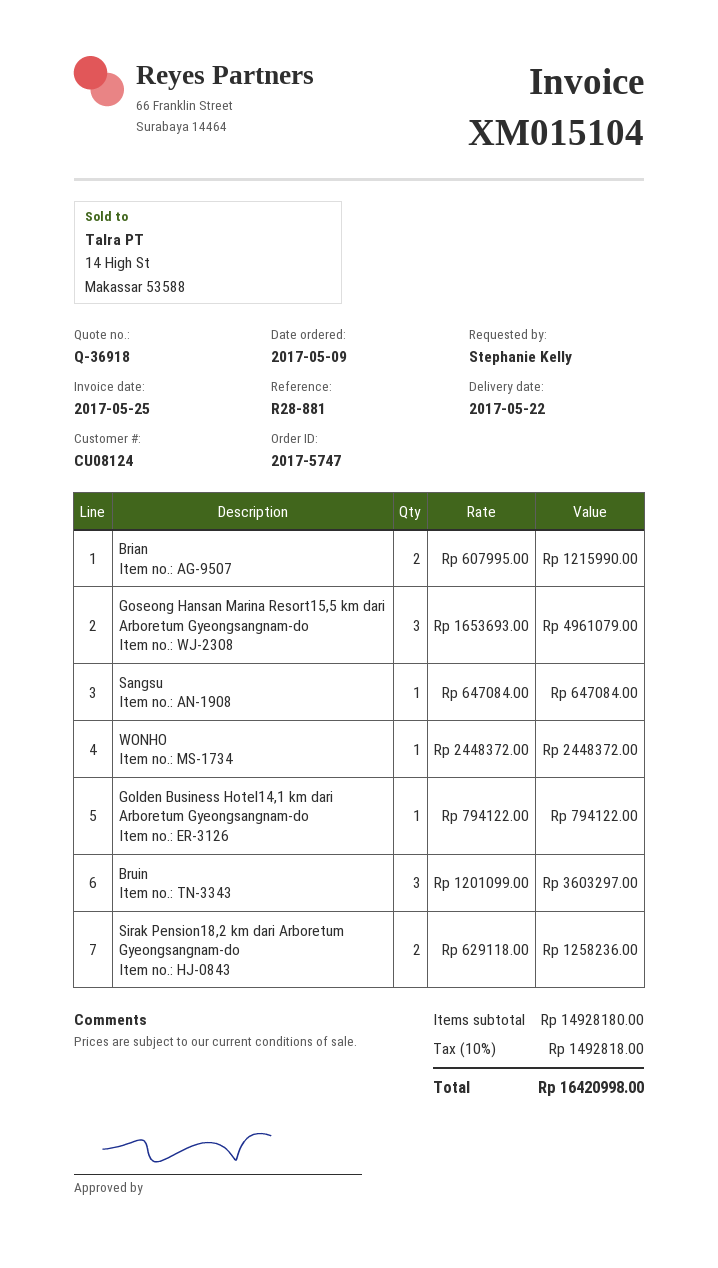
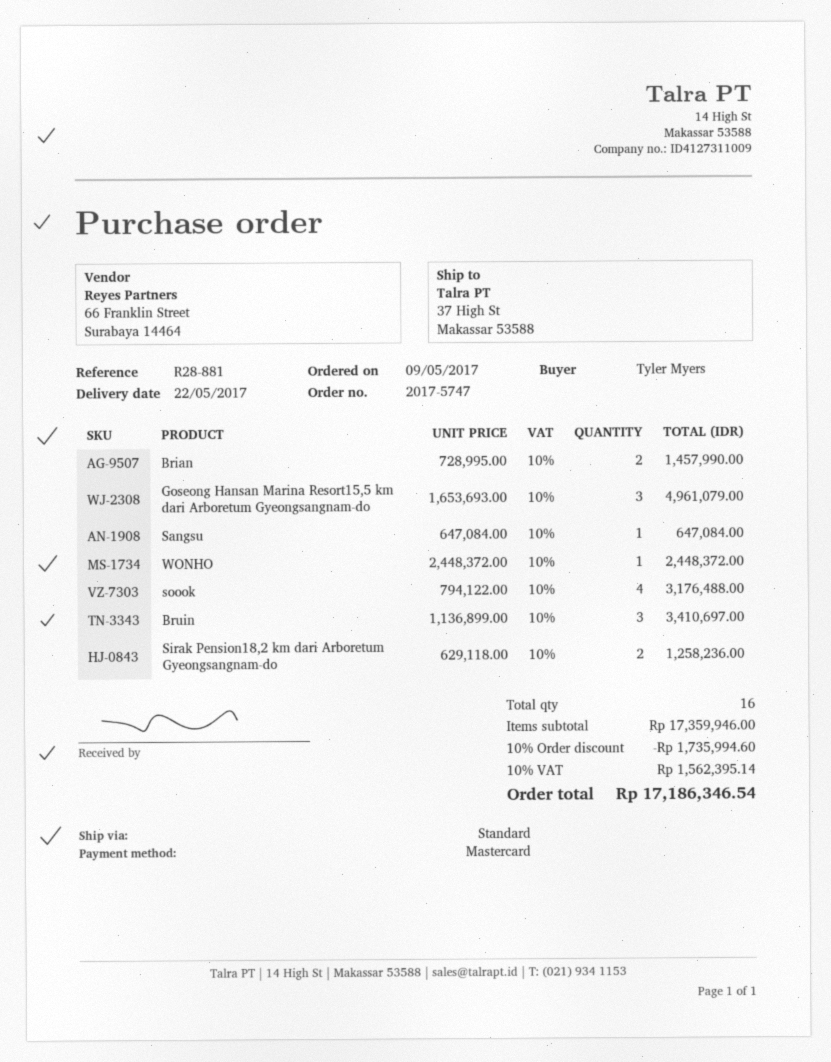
ordered by: Stephanie Kelly -> Tyler Myers
Brian: 2 x 607995.00 = 1215990.00 -> 2 x 728995.00 = 1457990.00
Golden Business Hotel14,1 km dari Arboretum Gyeongsangnam-do: 1 x 794122.00 = 794122.00 -> none
Bruin: 3 x 1201099.00 = 3603297.00 -> 3 x 1136899.00 = 3410697.00
soook: none -> 4 x 794122.00 = 3176488.00
subtotal: 14928180.00 -> 17359946.00
discount: none -> 10% = 1735994.60
tax: 10% = 1492818.00 -> 10% = 1562395.14
total: 16420998.00 -> 17186346.54

